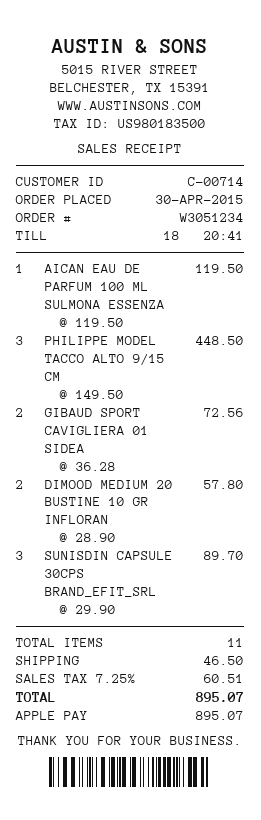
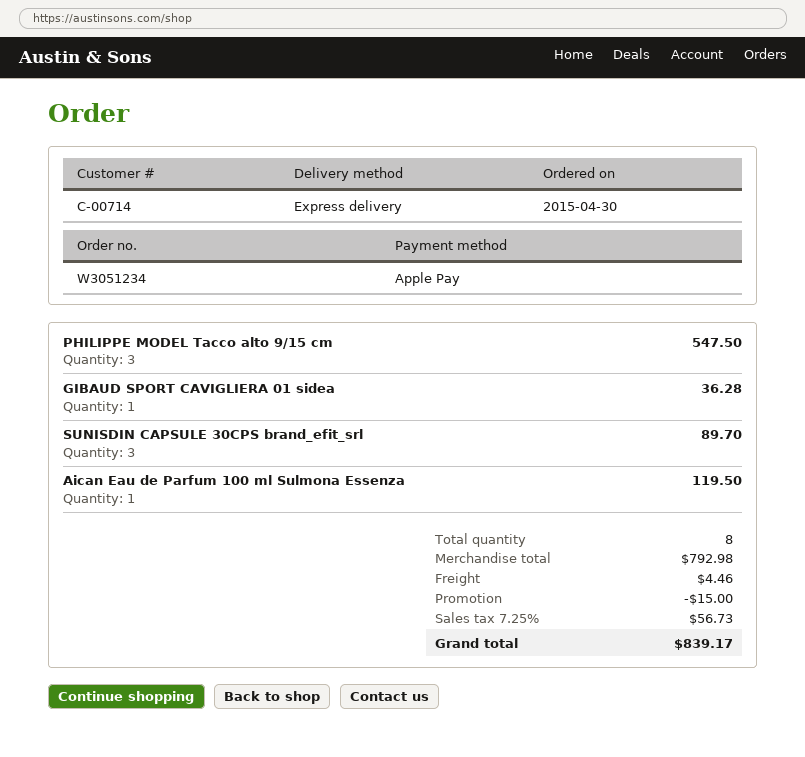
PHILIPPE MODEL TACCO ALTO 9/15 CM: 3 for 448.50 -> 3 for 547.50
GIBAUD SPORT CAVIGLIERA 01 SIDEA: 2 for 72.56 -> 1 for 36.28
DIMOOD MEDIUM 20 BUSTINE 10 GR INFLORAN: 2 for 57.80 -> none
total quantity: 11 -> 8
discount: none -> 15.00
shipping: 46.50 -> 4.46
tax: 7.25% = 60.51 -> 7.25% = 56.73
total: 895.07 -> 839.17

